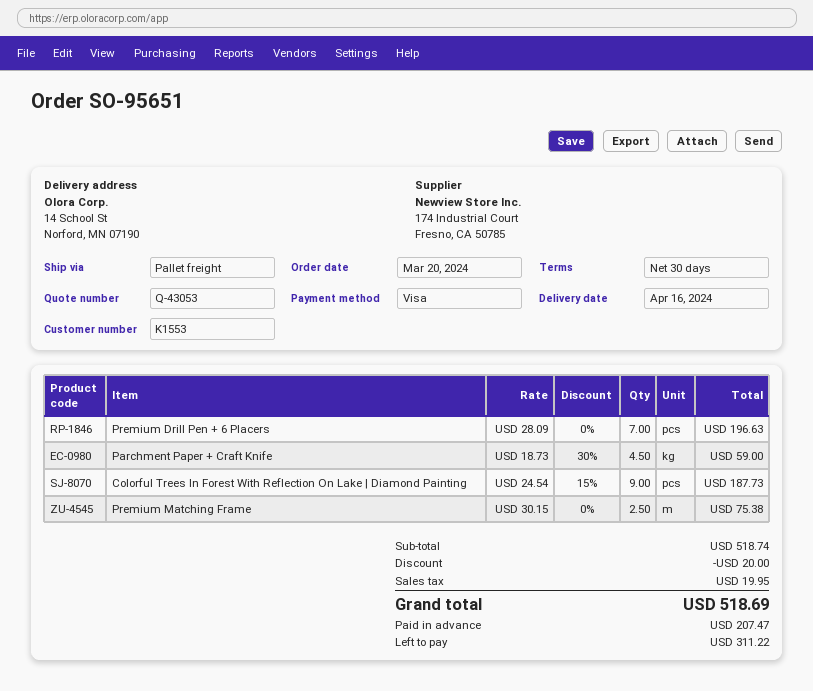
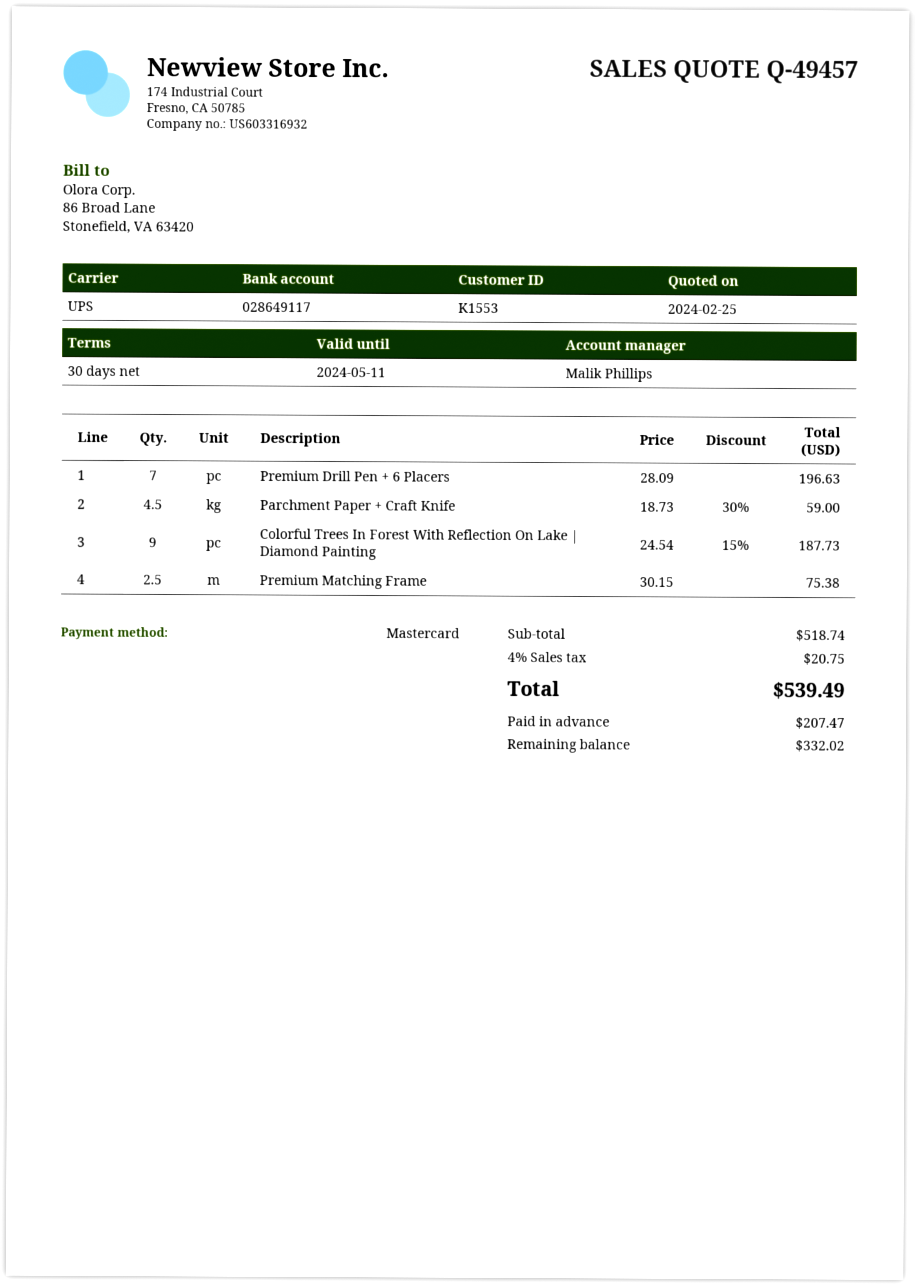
quote number: Q-43053 -> Q-49457
payment method: Visa -> Mastercard
shipping method: pallet freight -> UPS
discount: 20.00 -> none
tax: 19.95 -> 20.75
total: 518.69 -> 539.49
balance: 311.22 -> 332.02

